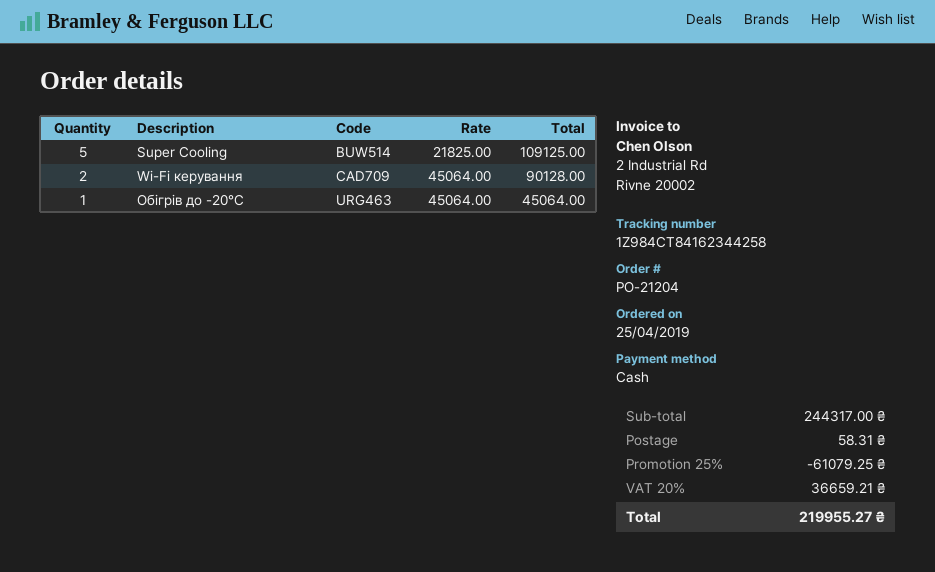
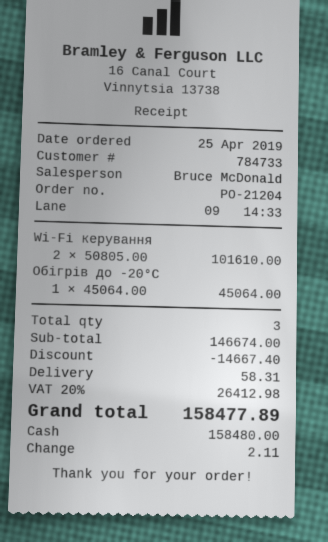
Super Cooling: 5 x 21825.00 = 109125.00 -> none
Wi-Fi керування: 2 x 45064.00 = 90128.00 -> 2 x 50805.00 = 101610.00
subtotal: 244317.00 -> 146674.00
discount: 61079.25 -> 14667.40
tax: 20% = 36659.21 -> 20% = 26412.98
total: 219955.27 -> 158477.89

